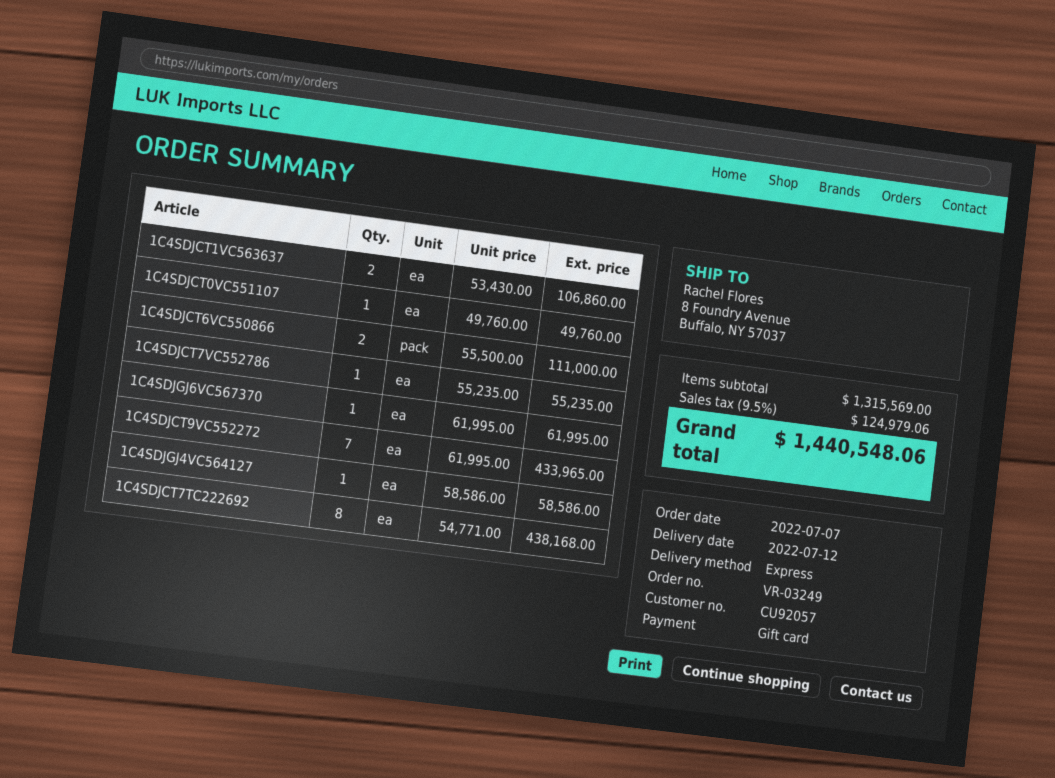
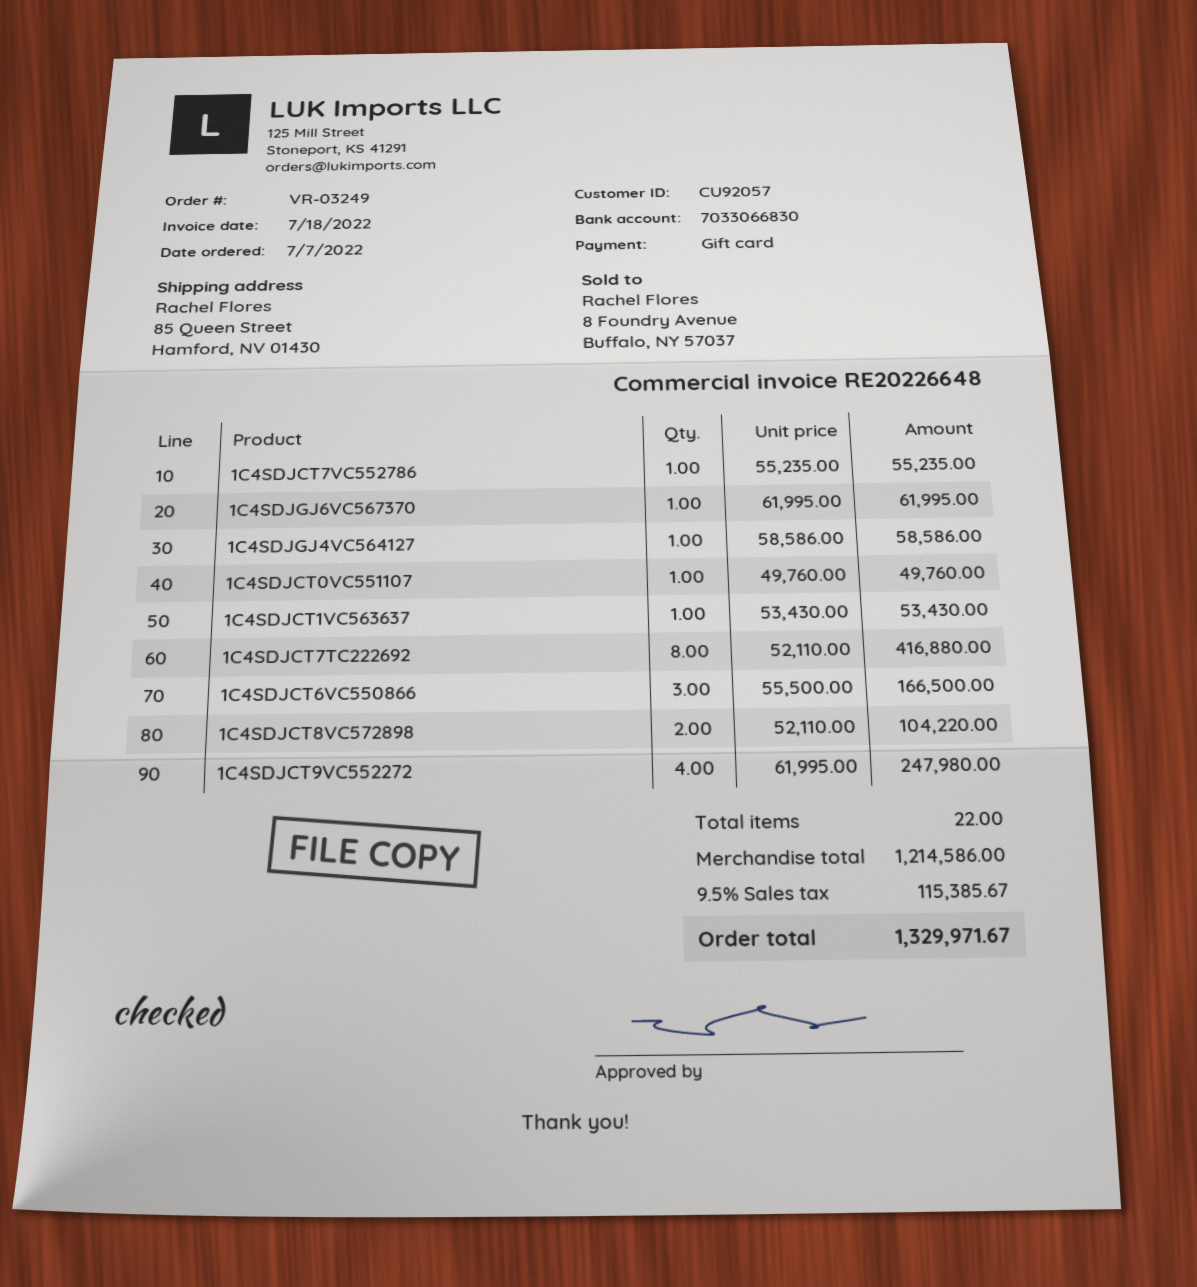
ship to: 8 Foundry Avenue, Buffalo, NY 57037 -> 85 Queen Street, Hamford, NV 01430
1C4SDJCT1VC563637: 2 x 53430.00 = 106860.00 -> 1 x 53430.00 = 53430.00
1C4SDJCT6VC550866: 2 x 55500.00 = 111000.00 -> 3 x 55500.00 = 166500.00
1C4SDJCT9VC552272: 7 x 61995.00 = 433965.00 -> 4 x 61995.00 = 247980.00
1C4SDJCT7TC222692: 8 x 54771.00 = 438168.00 -> 8 x 52110.00 = 416880.00
1C4SDJCT8VC572898: none -> 2 x 52110.00 = 104220.00
subtotal: 1315569.00 -> 1214586.00
tax: 9.5% = 124979.06 -> 9.5% = 115385.67
total: 1440548.06 -> 1329971.67

